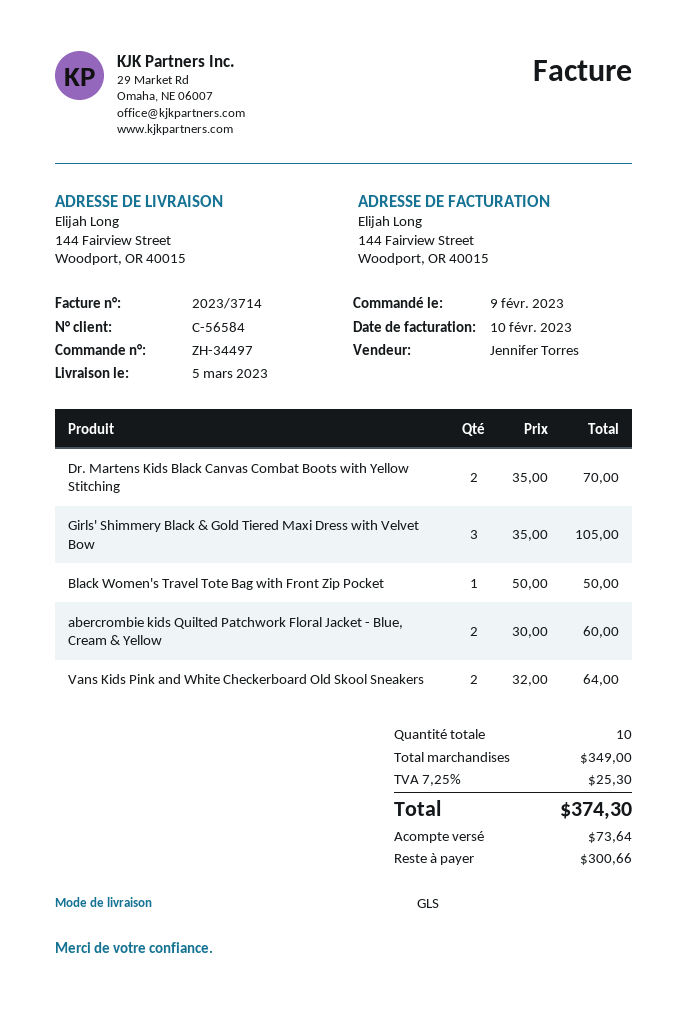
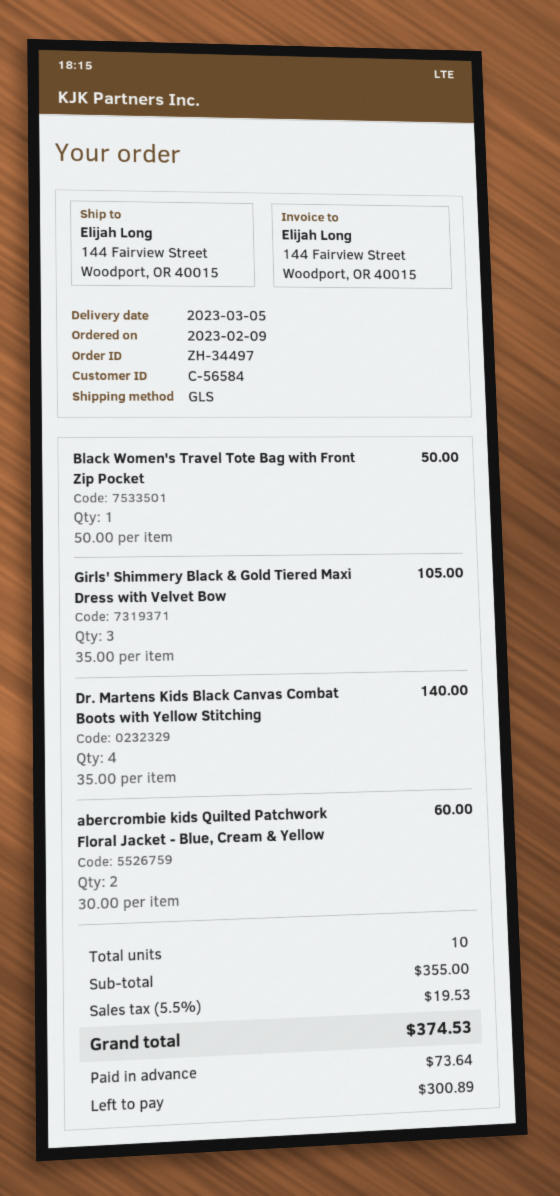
Dr. Martens Kids Black Canvas Combat Boots with Yellow Stitching: 2 x 35.00 = 70.00 -> 4 x 35.00 = 140.00
Vans Kids Pink and White Checkerboard Old Skool Sneakers: 2 x 32.00 = 64.00 -> none
subtotal: 349.00 -> 355.00
tax: 7.25% = 25.30 -> 5.5% = 19.53
total: 374.30 -> 374.53
balance: 300.66 -> 300.89

